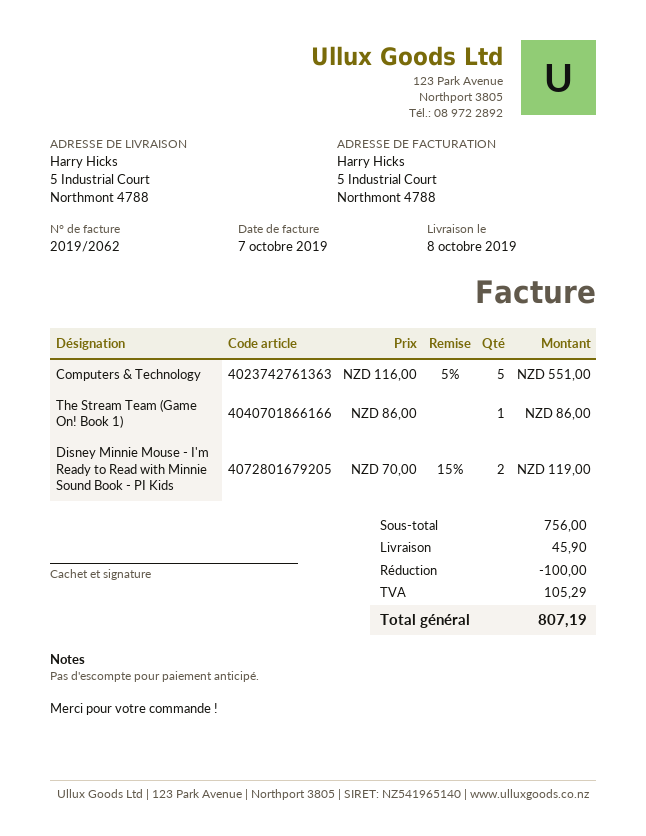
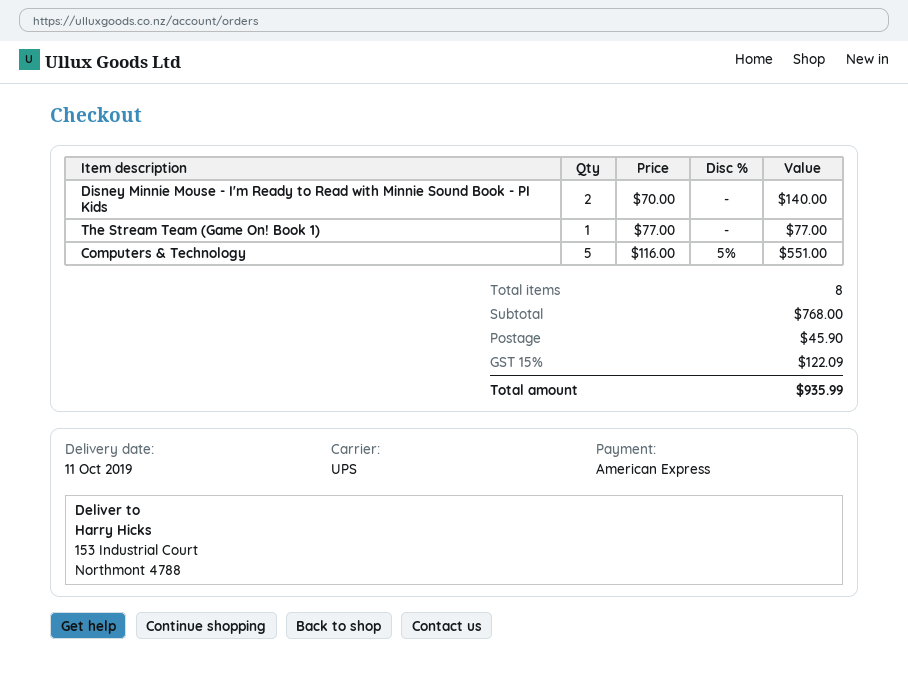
delivery date: 2019-10-08 -> 2019-10-11
ship to: 5 Industrial Court, Northmont 4788 -> 153 Industrial Court, Northmont 4788
The Stream Team (Game On! Book 1): 1 x 86.00 = 86.00 -> 1 x 77.00 = 77.00
Disney Minnie Mouse - I'm Ready to Read with Minnie Sound Book - PI Kids: 2 x 70.00 - 15% = 119.00 -> 2 x 70.00 = 140.00
subtotal: 756.00 -> 768.00
discount: 100.00 -> none
tax: 105.29 -> 122.09
total: 807.19 -> 935.99

